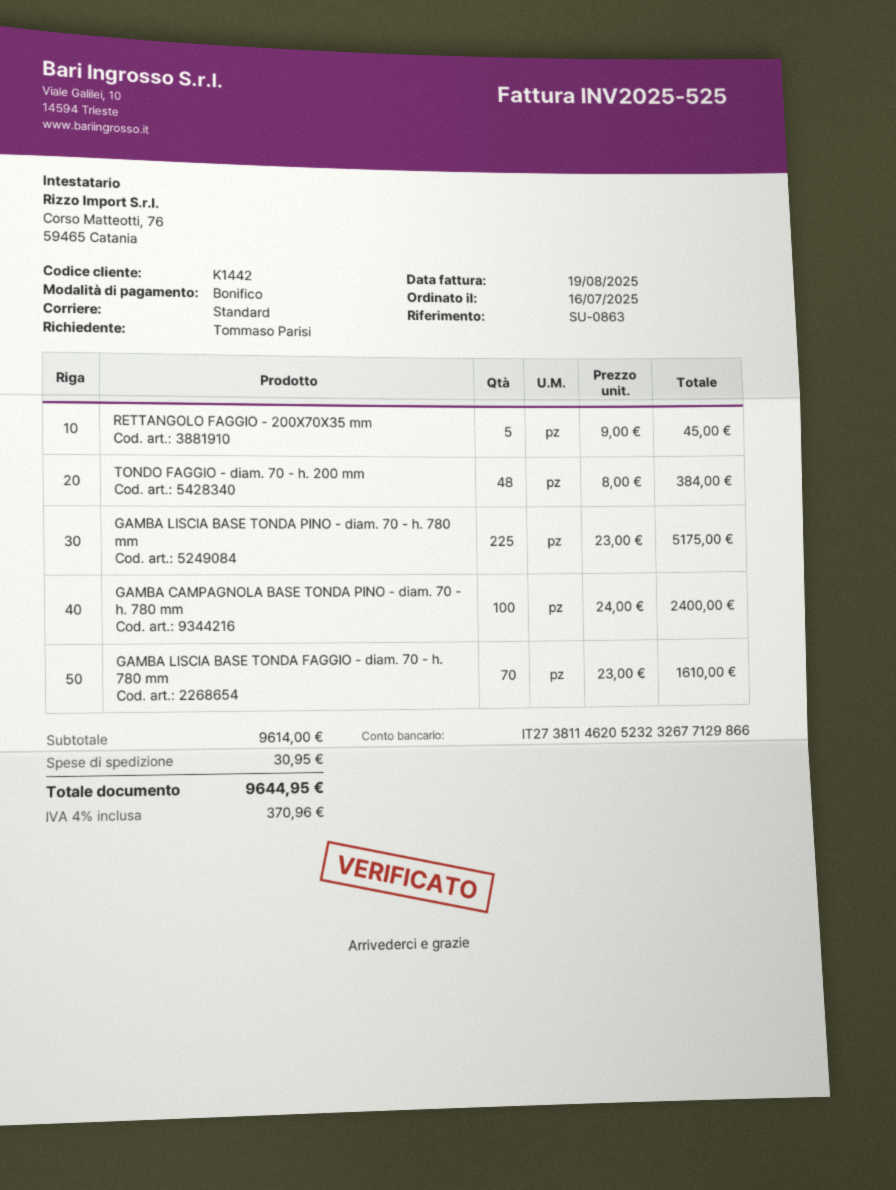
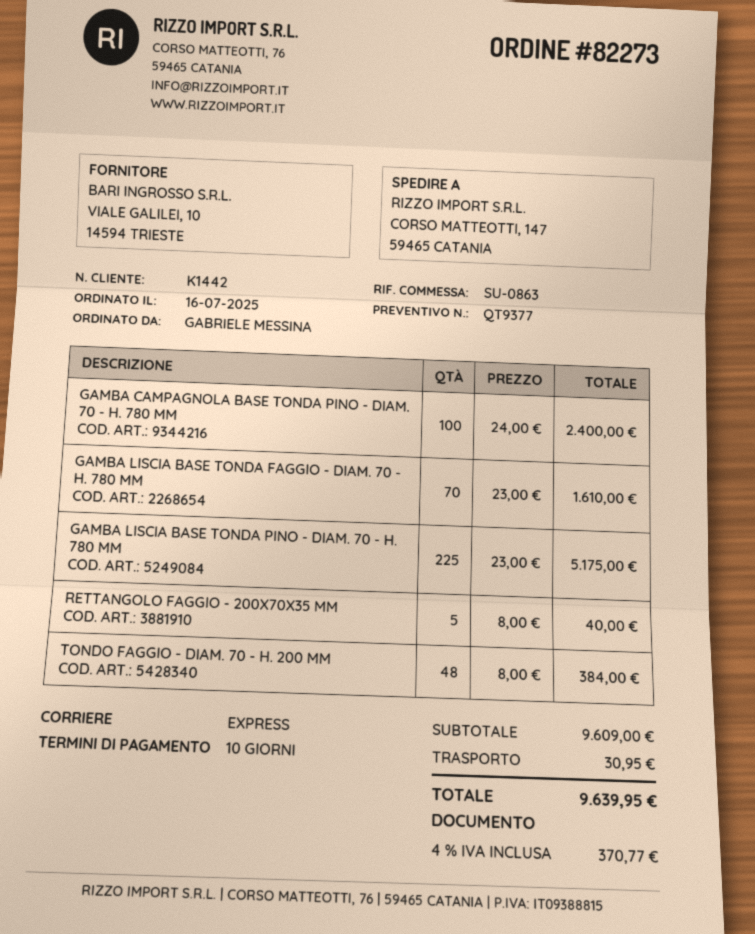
ordered by: Tommaso Parisi -> GABRIELE MESSINA
shipping method: standard -> express
RETTANGOLO FAGGIO - 200X70X35 mm: 5 x 9.00 = 45.00 -> 5 x 8.00 = 40.00
subtotal: 9614.00 -> 9609.00
tax: 4% = 370.96 -> 4% = 370.77
total: 9644.95 -> 9639.95

